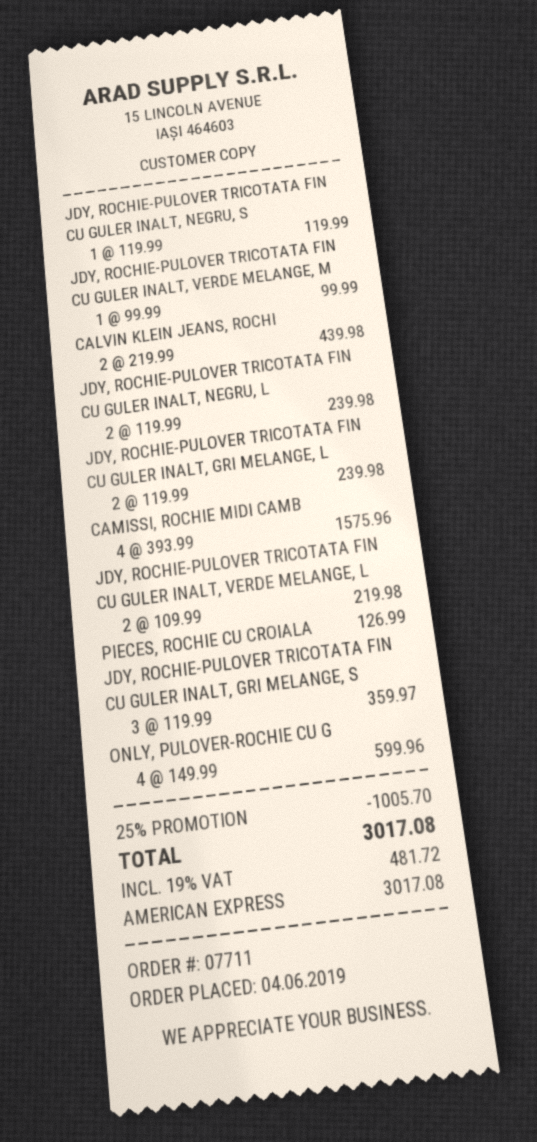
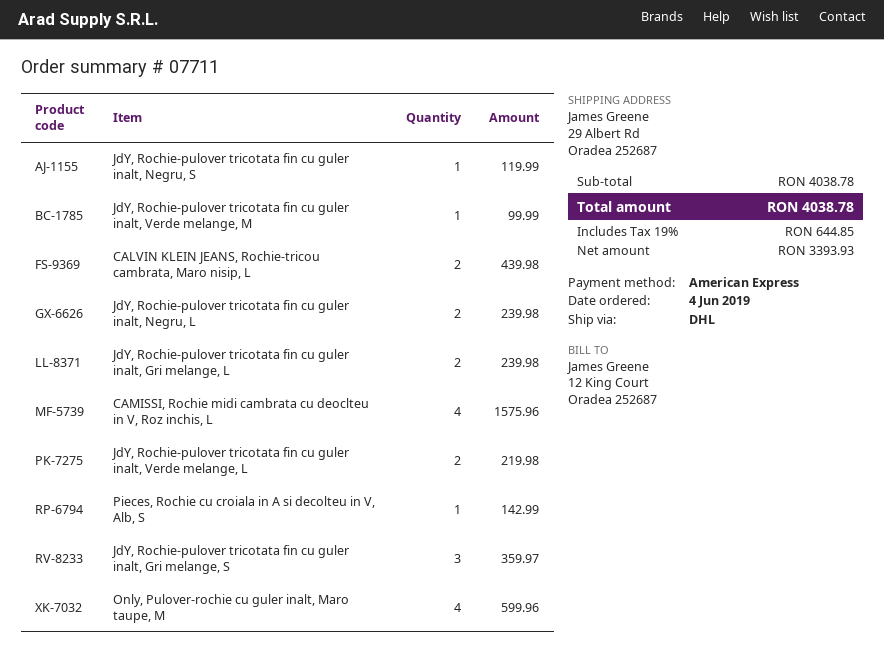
PIECES, ROCHIE CU CROIALA: 1 for 126.99 -> 1 for 142.99
discount: 25% = 1005.70 -> none
tax: 19% = 481.72 -> 19% = 644.85
total: 3017.08 -> 4038.78

